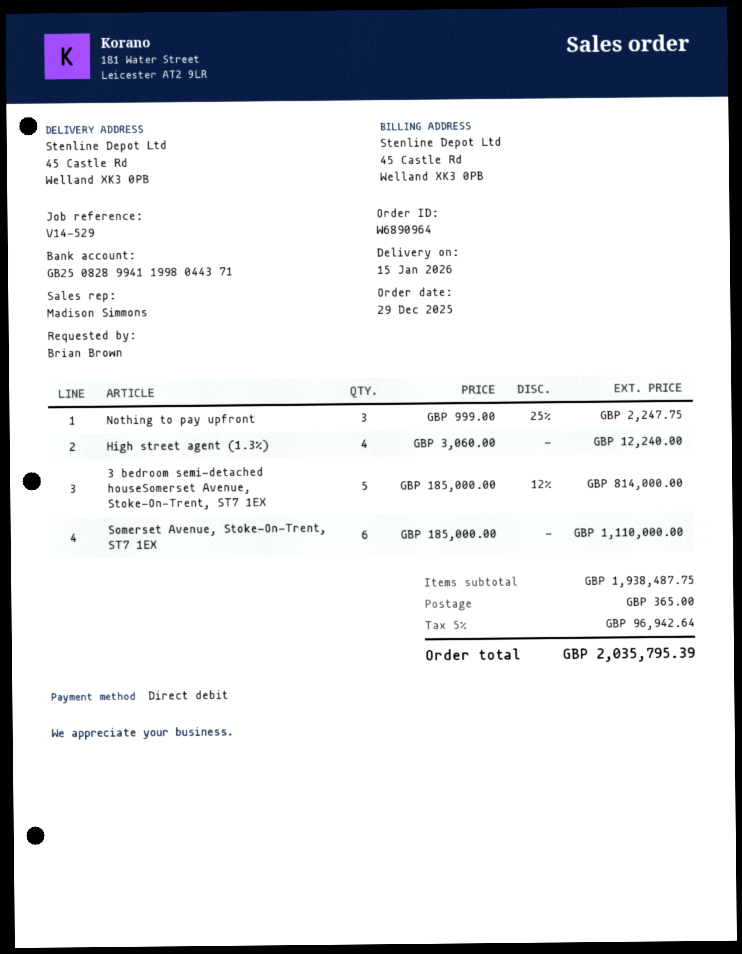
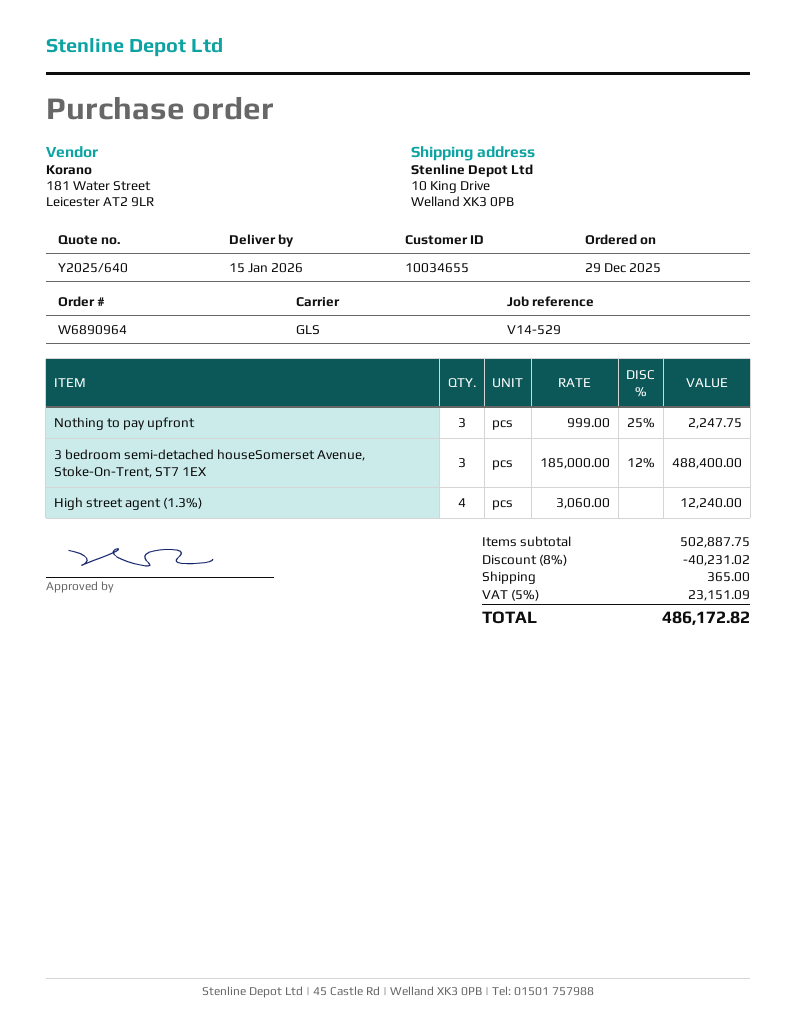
ship to: 45 Castle Rd, Welland XK3 0PB -> 10 King Drive, Welland XK3 0PB
3 bedroom semi-detached houseSomerset Avenue, Stoke-On-Trent, ST7 1EX: 5 x 185000.00 - 12% = 814000.00 -> 3 x 185000.00 - 12% = 488400.00
Somerset Avenue, Stoke-On-Trent, ST7 1EX: 6 x 185000.00 = 1110000.00 -> none
subtotal: 1938487.75 -> 502887.75
discount: none -> 8% = 40231.02
tax: 5% = 96942.64 -> 5% = 23151.09
total: 2035795.39 -> 486172.82

